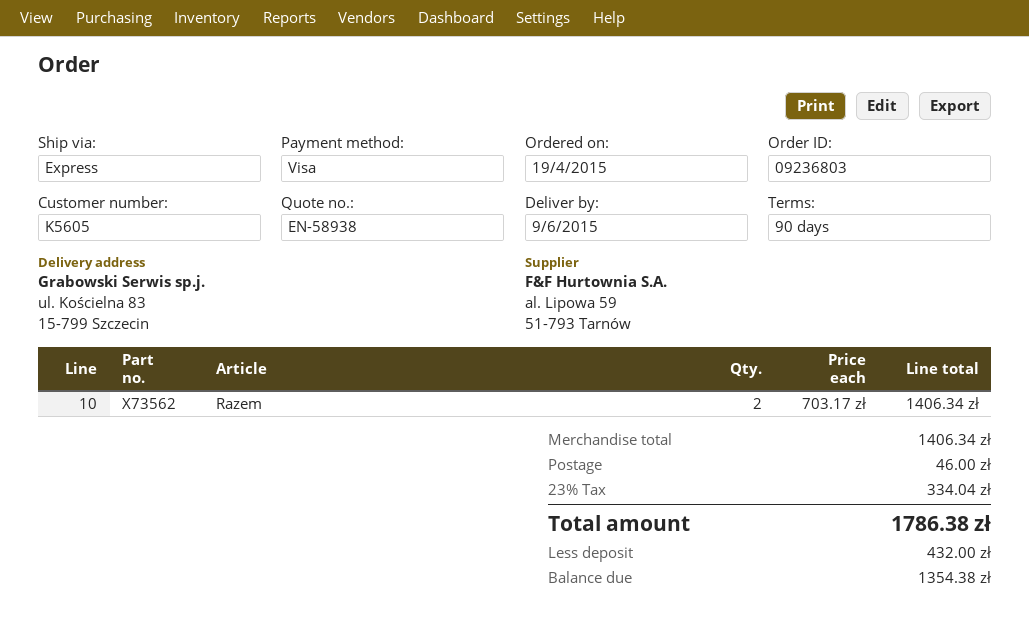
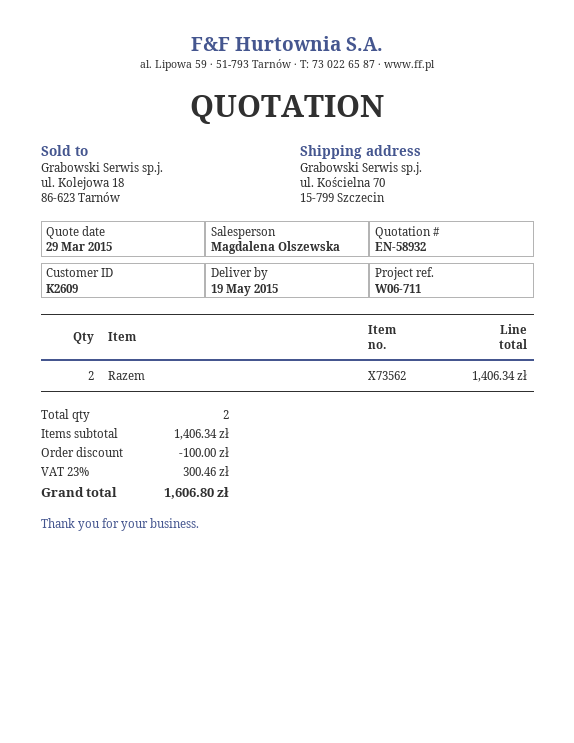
quote number: EN-58938 -> EN-58932
delivery date: 2015-06-09 -> 2015-05-19
customer number: K5605 -> K2609
ship to: ul. Kościelna 83, 15-799 Szczecin -> ul. Kościelna 70, 15-799 Szczecin
discount: none -> 100.00
shipping: 46.00 -> none
tax: 23% = 334.04 -> 23% = 300.46
total: 1786.38 -> 1606.80

